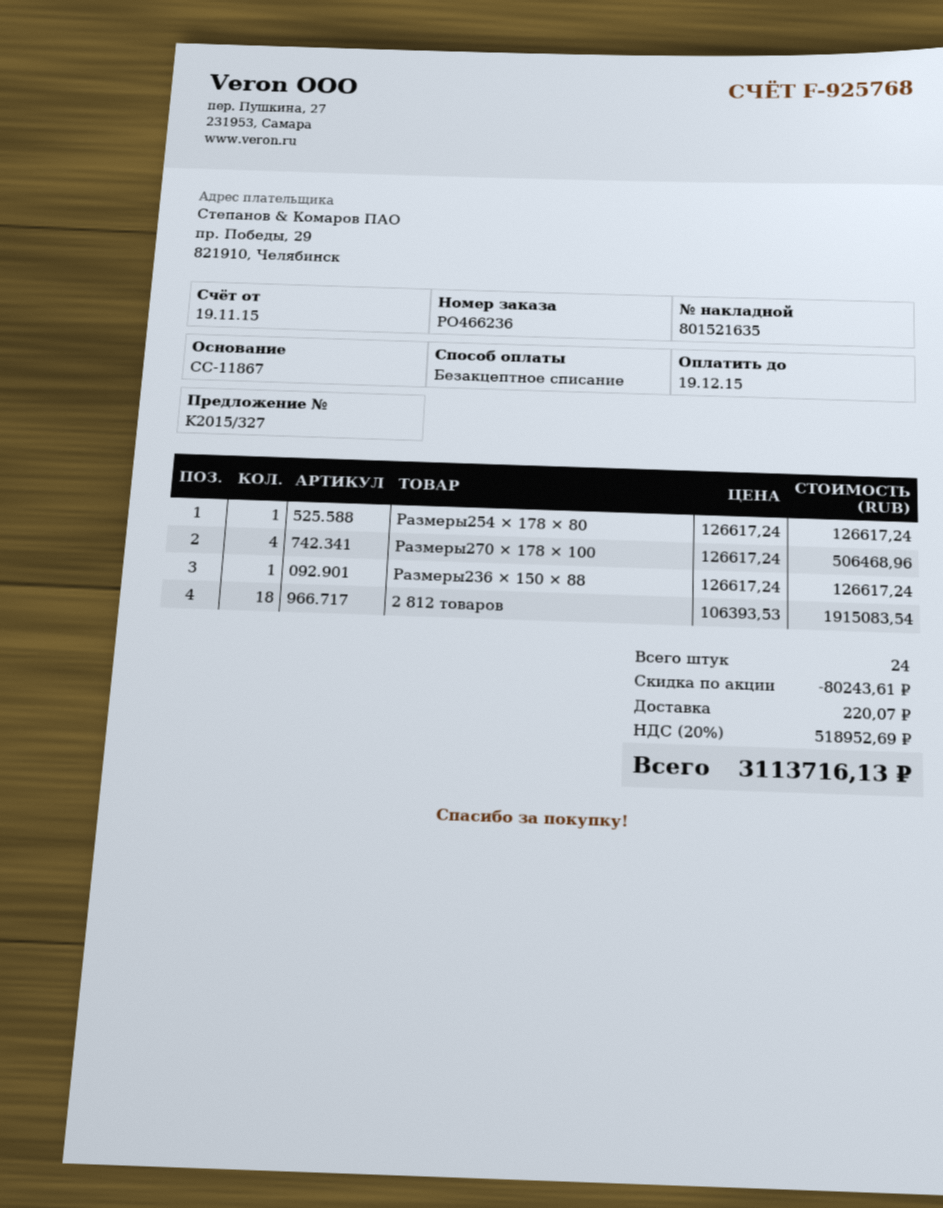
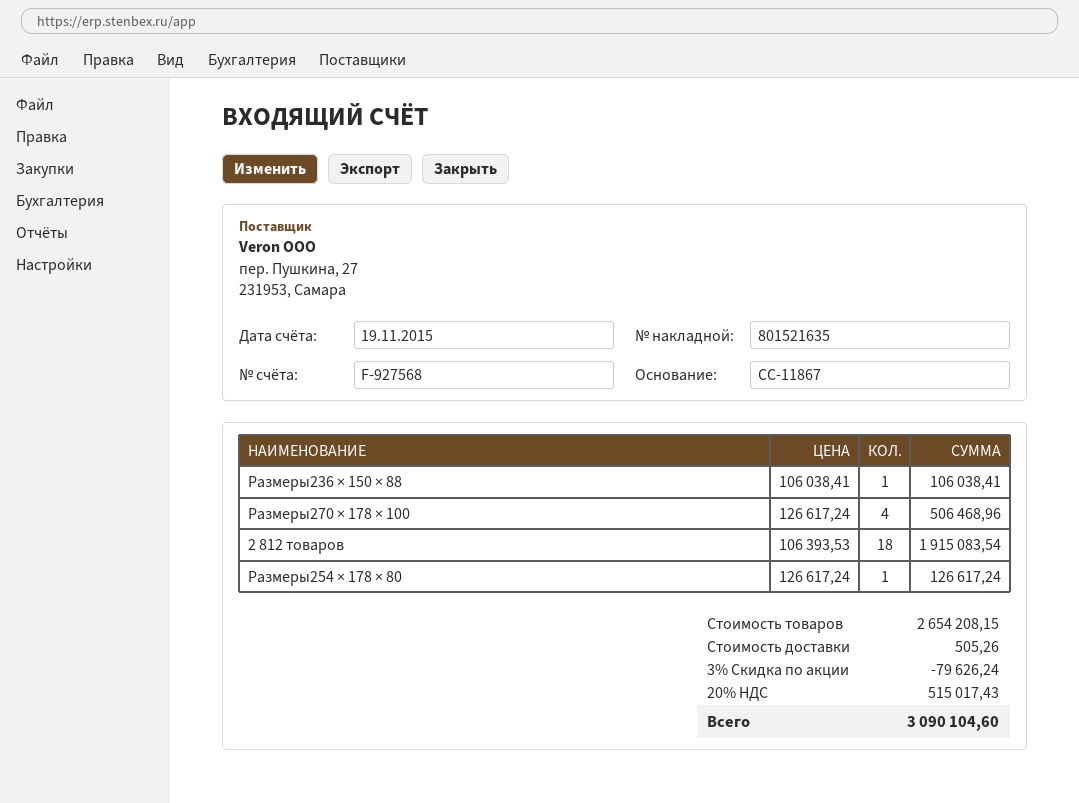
invoice number: F-925768 -> F-927568
Размеры236 × 150 × 88: 1 x 126617.24 = 126617.24 -> 1 x 106038.41 = 106038.41
discount: 80243.61 -> 79626.24
shipping: 220.07 -> 505.26
tax: 20% = 518952.69 -> 20% = 515017.43
total: 3113716.13 -> 3090104.60

